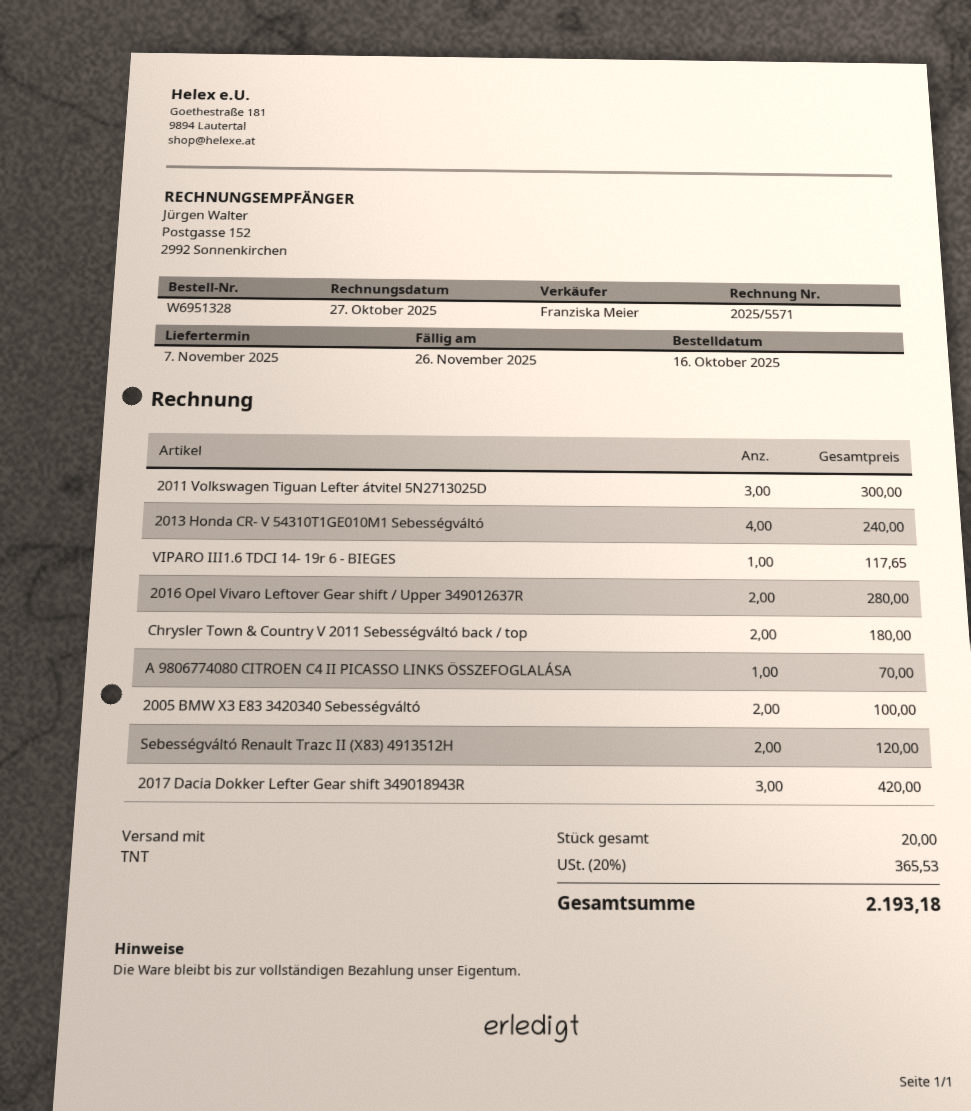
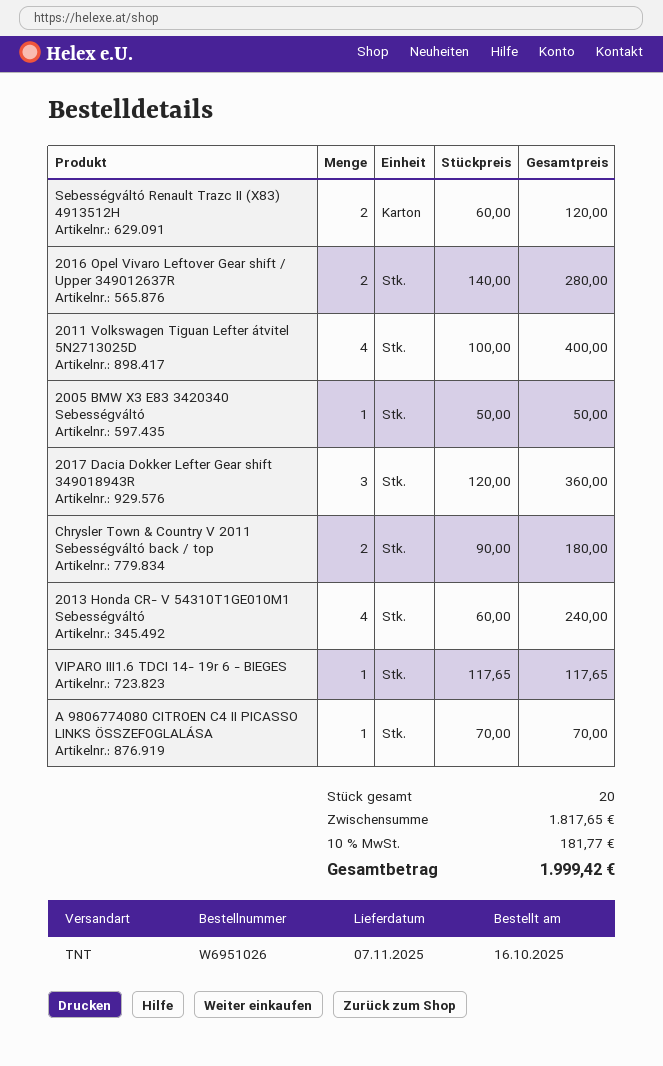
order number: W6951328 -> W6951026
2011 Volkswagen Tiguan Lefter átvitel 5N2713025D: 3 for 300.00 -> 4 for 400.00
2005 BMW X3 E83 3420340 Sebességváltó: 2 for 100.00 -> 1 for 50.00
2017 Dacia Dokker Lefter Gear shift 349018943R: 3 for 420.00 -> 3 for 360.00
tax: 20% = 365.53 -> 10% = 181.77
total: 2193.18 -> 1999.42

